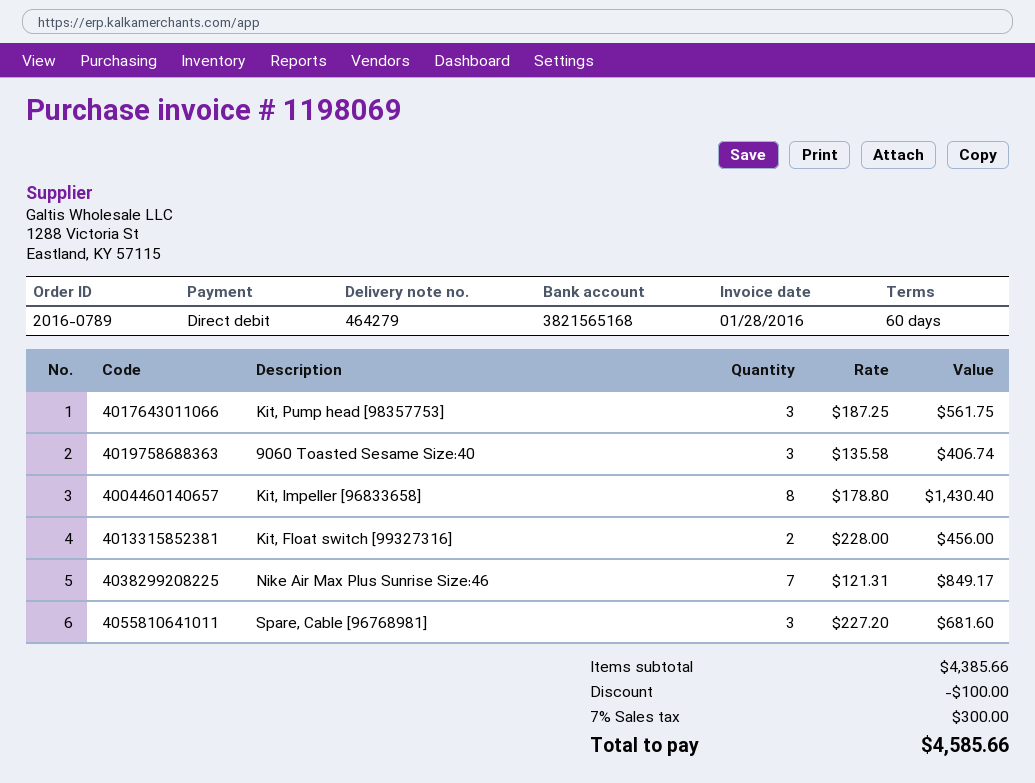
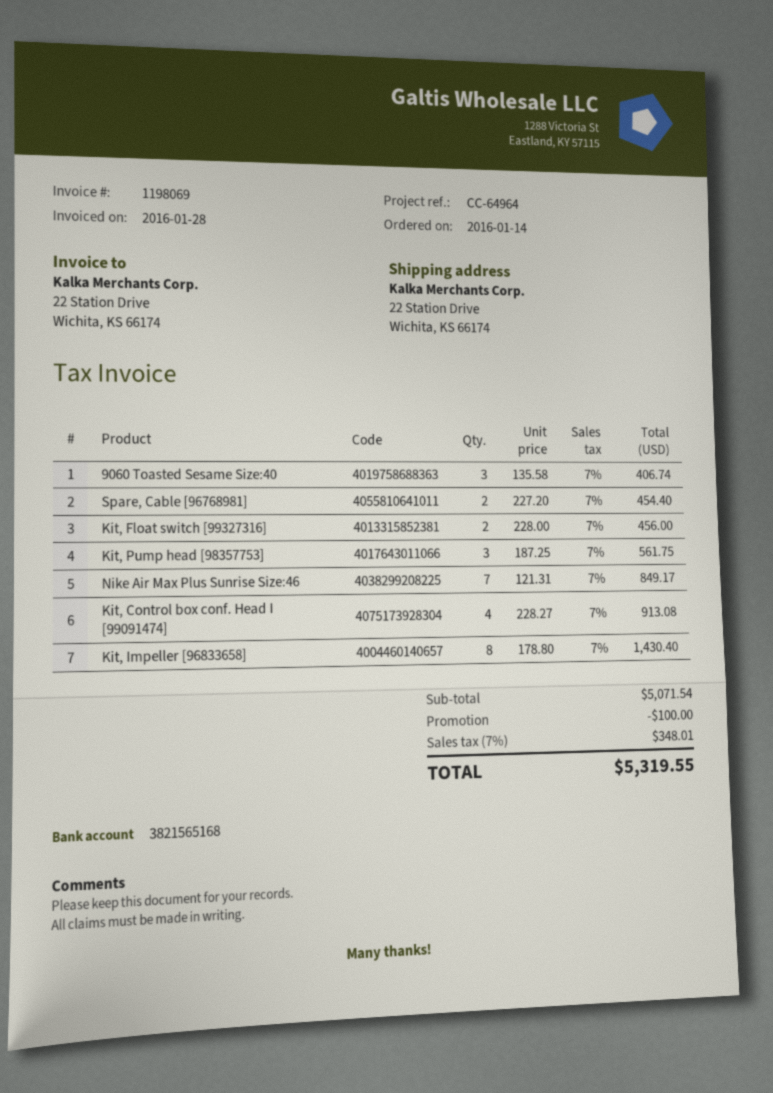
Spare, Cable [96768981]: 3 x 227.20 = 681.60 -> 2 x 227.20 = 454.40
Kit, Control box conf. Head I [99091474]: none -> 4 x 228.27 = 913.08
subtotal: 4385.66 -> 5071.54
tax: 7% = 300.00 -> 7% = 348.01
total: 4585.66 -> 5319.55

